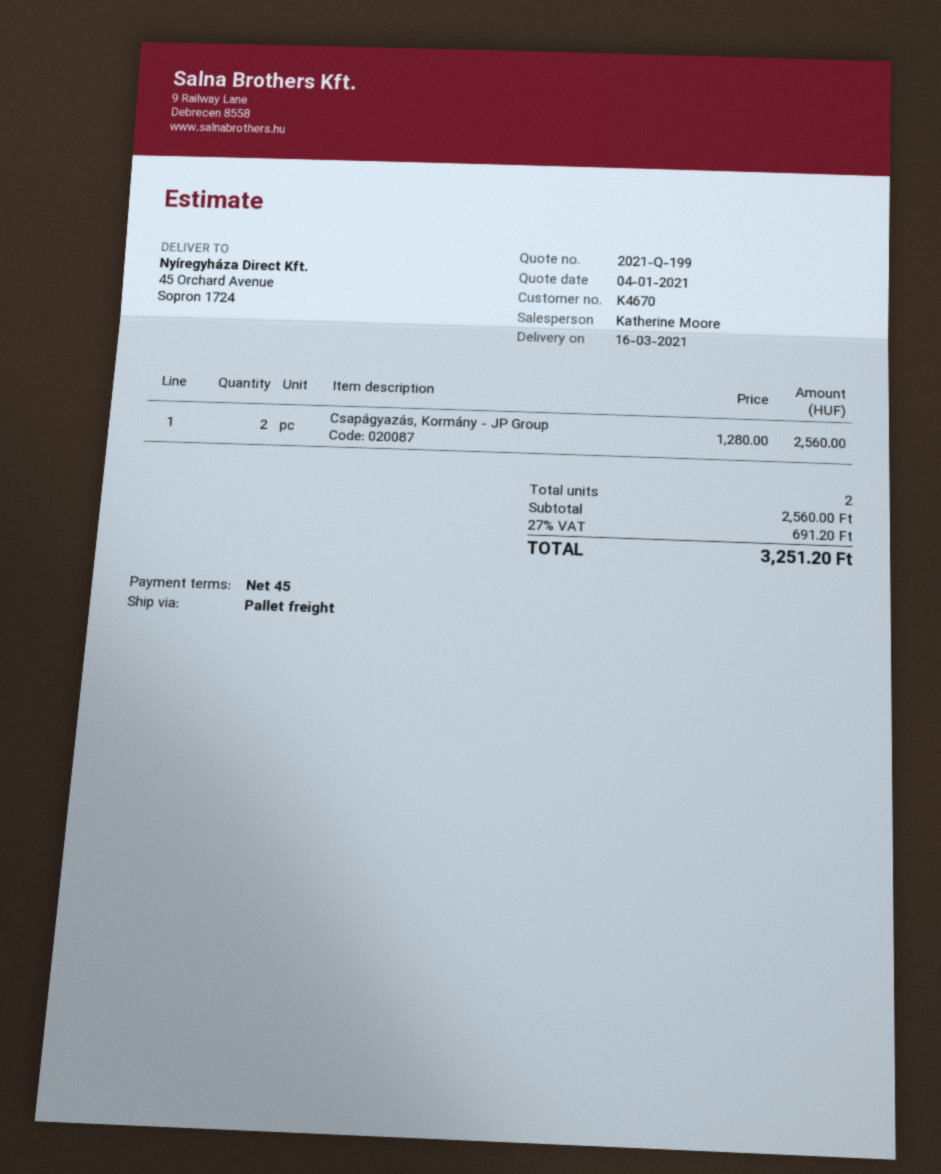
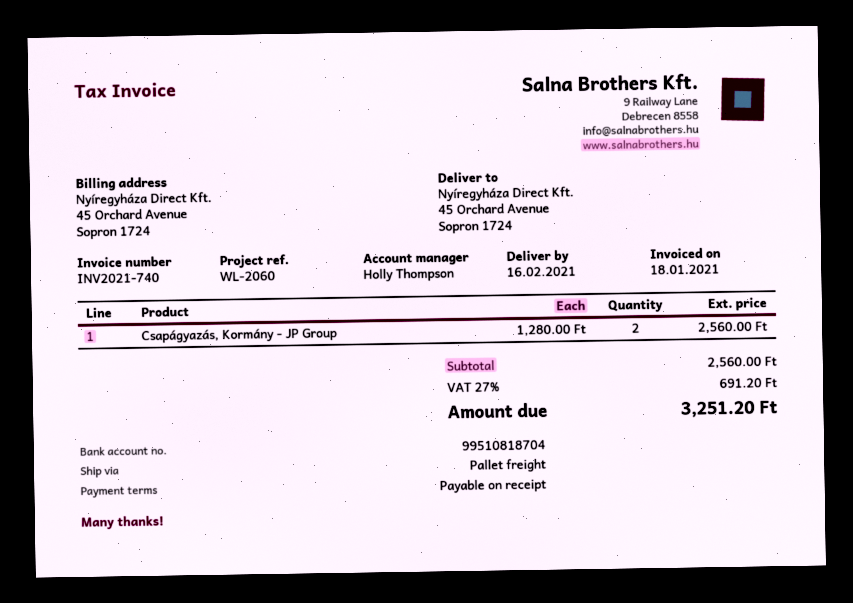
delivery date: 2021-03-16 -> 2021-02-16
payment terms: 45 days -> on receipt
sales rep: Katherine Moore -> Holly Thompson

